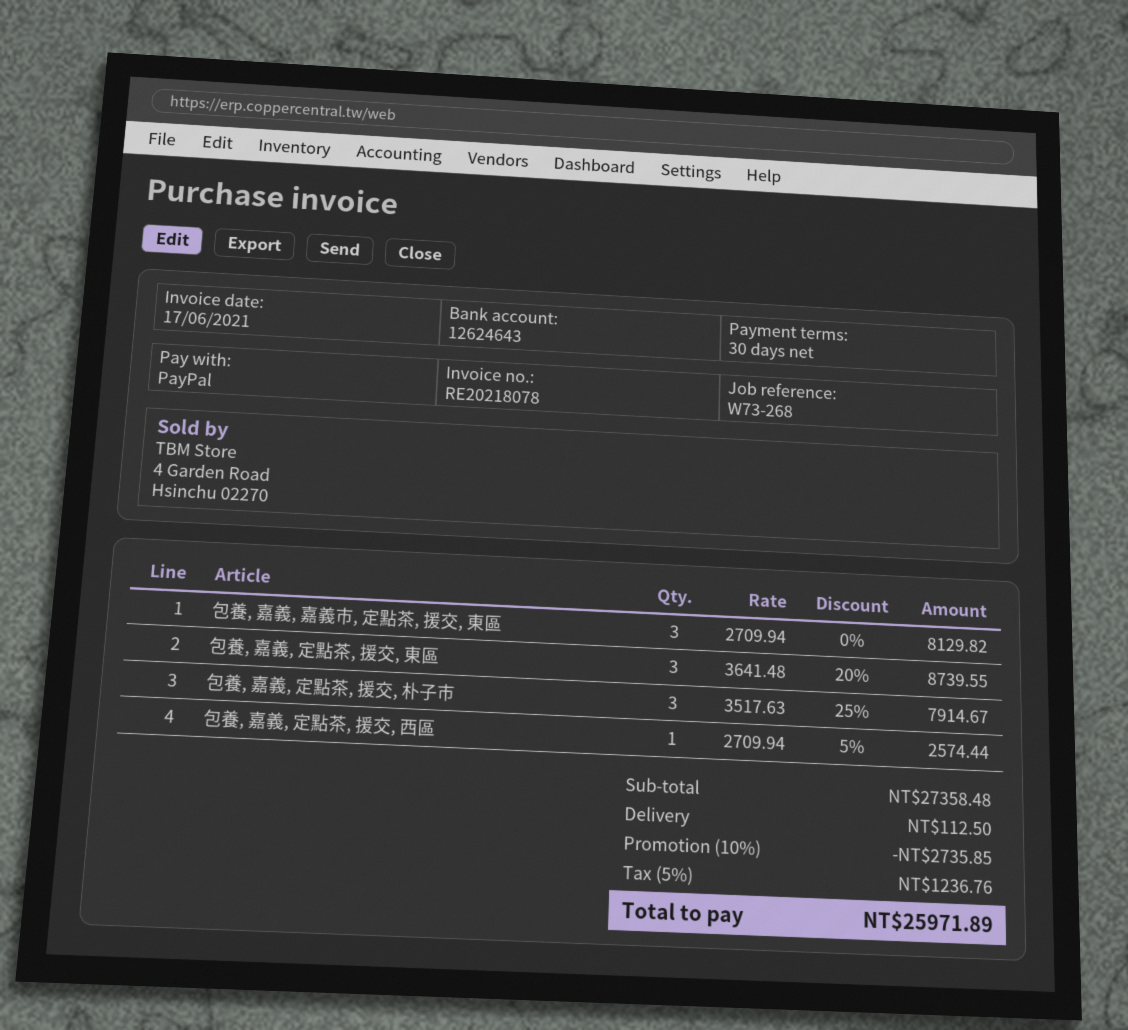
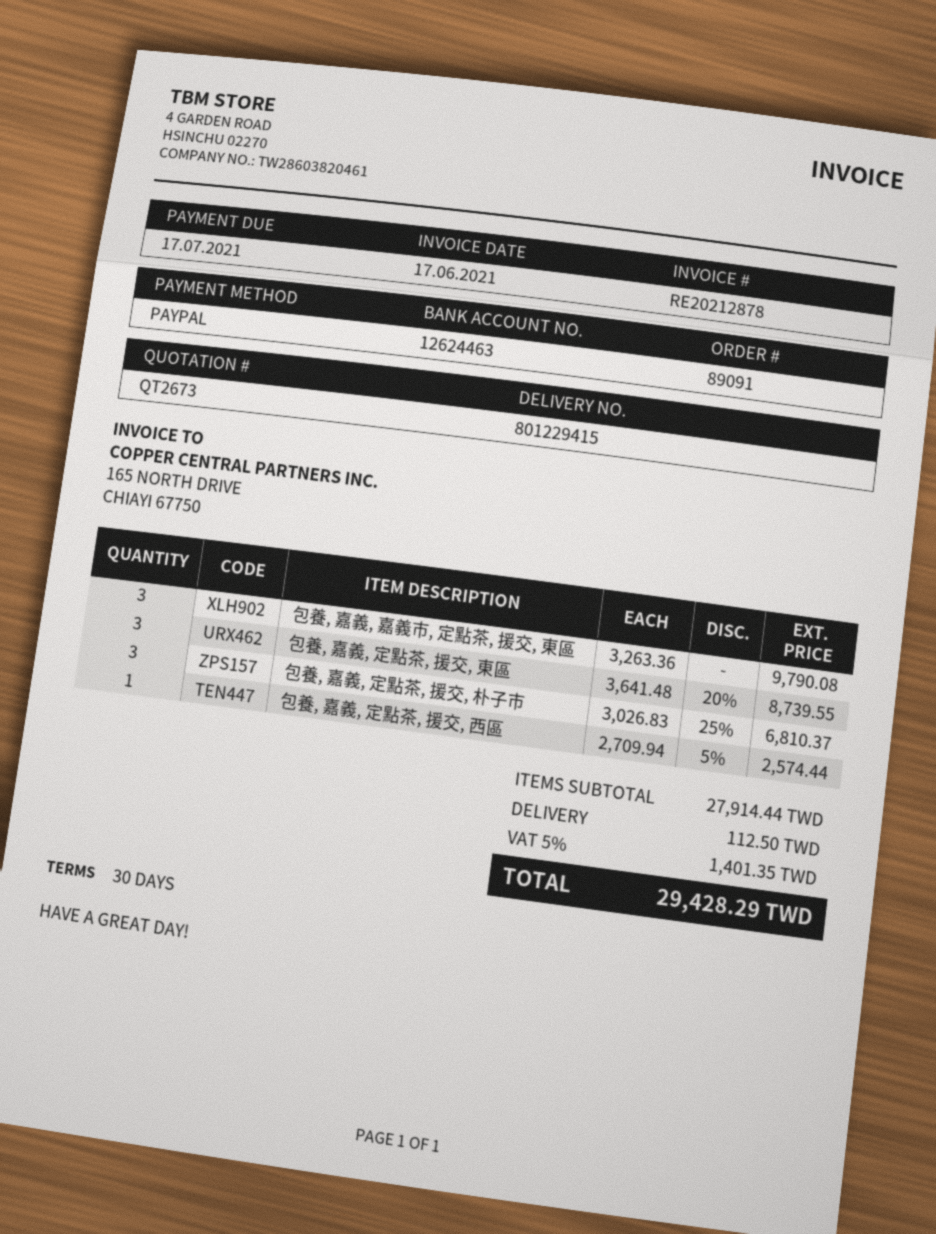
invoice number: RE20218078 -> RE20212878
bank account: 12624643 -> 12624463
包養, 嘉義, 嘉義市, 定點茶, 援交, 東區: 3 x 2709.94 = 8129.82 -> 3 x 3263.36 = 9790.08
包養, 嘉義, 定點茶, 援交, 朴子市: 3 x 3517.63 - 25% = 7914.67 -> 3 x 3026.83 - 25% = 6810.37
subtotal: 27358.48 -> 27914.44
discount: 10% = 2735.85 -> none
tax: 5% = 1236.76 -> 5% = 1401.35
total: 25971.89 -> 29428.29

